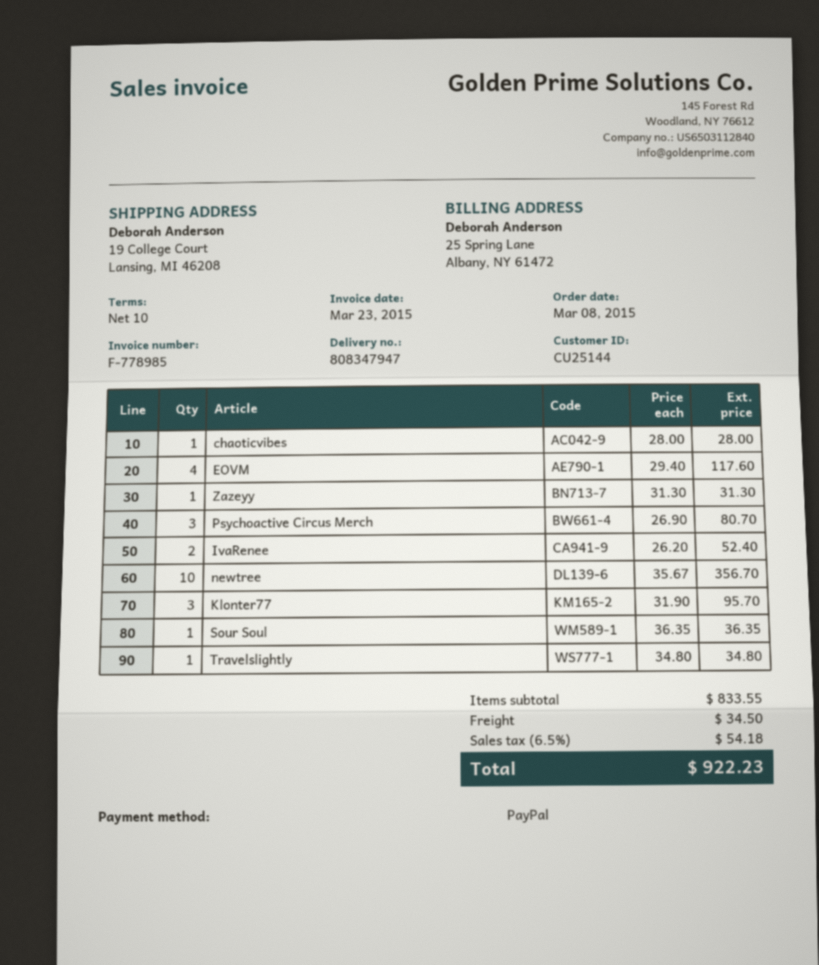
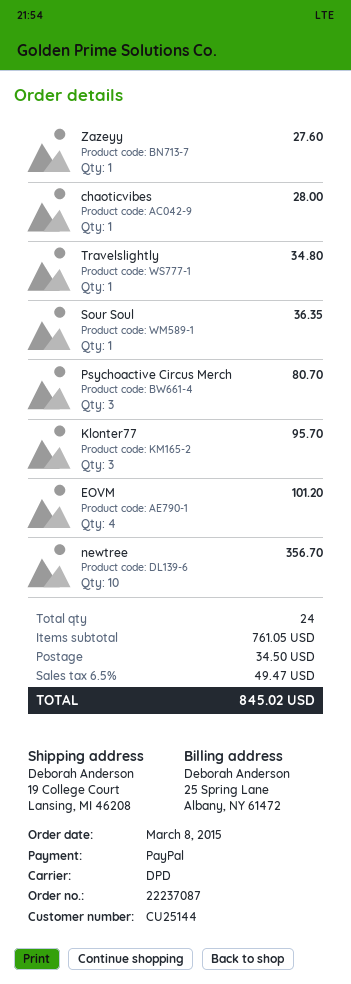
EOVM: 4 for 117.60 -> 4 for 101.20
Zazeyy: 1 for 31.30 -> 1 for 27.60
IvaRenee: 2 for 52.40 -> none
subtotal: 833.55 -> 761.05
tax: 6.5% = 54.18 -> 6.5% = 49.47
total: 922.23 -> 845.02

